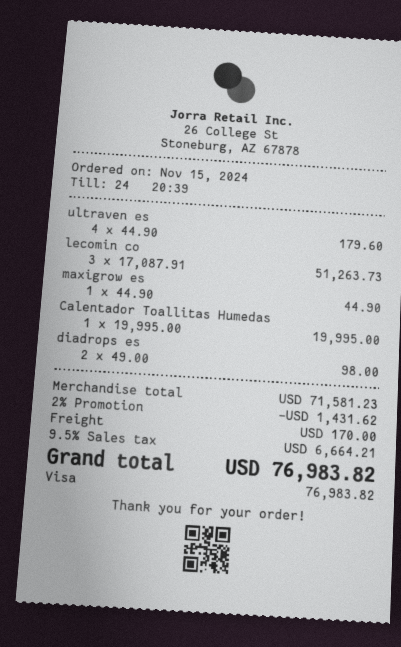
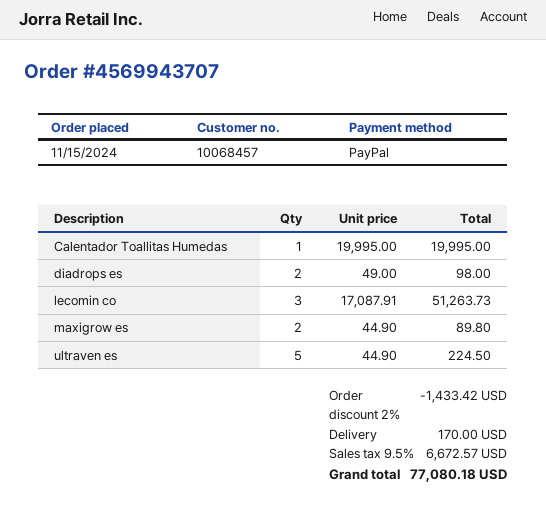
payment method: Visa -> PayPal
ultraven es: 4 x 44.90 = 179.60 -> 5 x 44.90 = 224.50
maxigrow es: 1 x 44.90 = 44.90 -> 2 x 44.90 = 89.80
discount: 2% = 1431.62 -> 2% = 1433.42
tax: 9.5% = 6664.21 -> 9.5% = 6672.57
total: 76983.82 -> 77080.18

